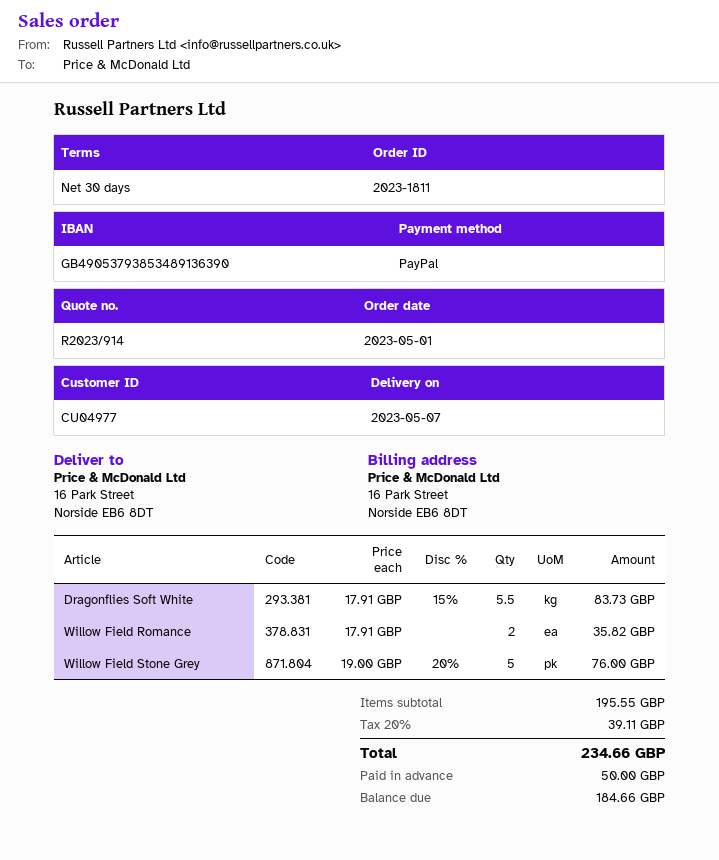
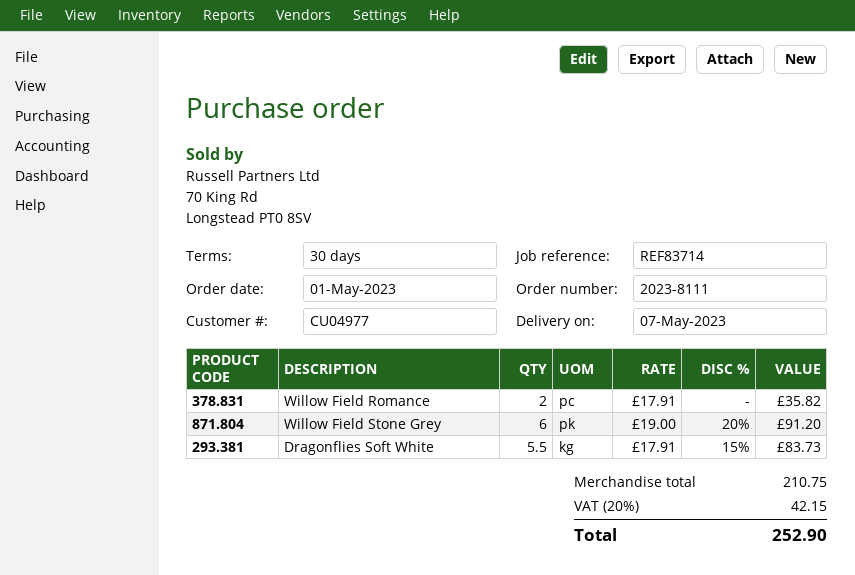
order number: 2023-1811 -> 2023-8111
Willow Field Stone Grey: 5 x 19.00 - 20% = 76.00 -> 6 x 19.00 - 20% = 91.20
subtotal: 195.55 -> 210.75
tax: 20% = 39.11 -> 20% = 42.15
total: 234.66 -> 252.90

